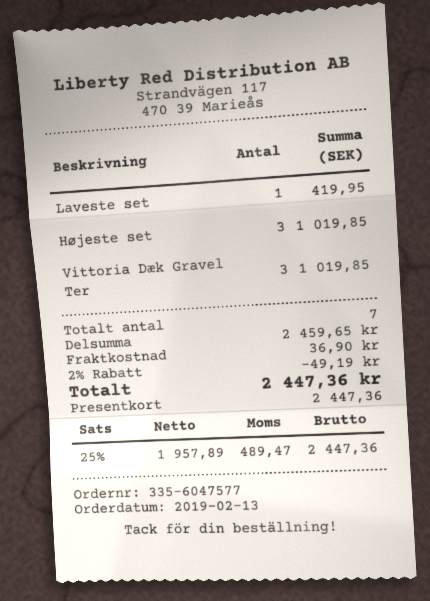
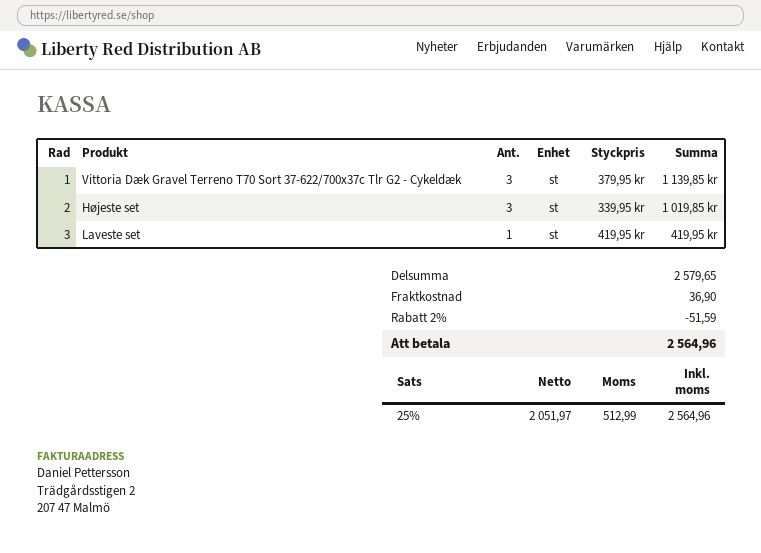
Vittoria Dæk Gravel Ter: 3 for 1019.85 -> 3 for 1139.85
subtotal: 2459.65 -> 2579.65
discount: 2% = 49.19 -> 2% = 51.59
net: 1957.89 -> 2051.97
tax: 25% = 489.47 -> 25% = 512.99
total: 2447.36 -> 2564.96

